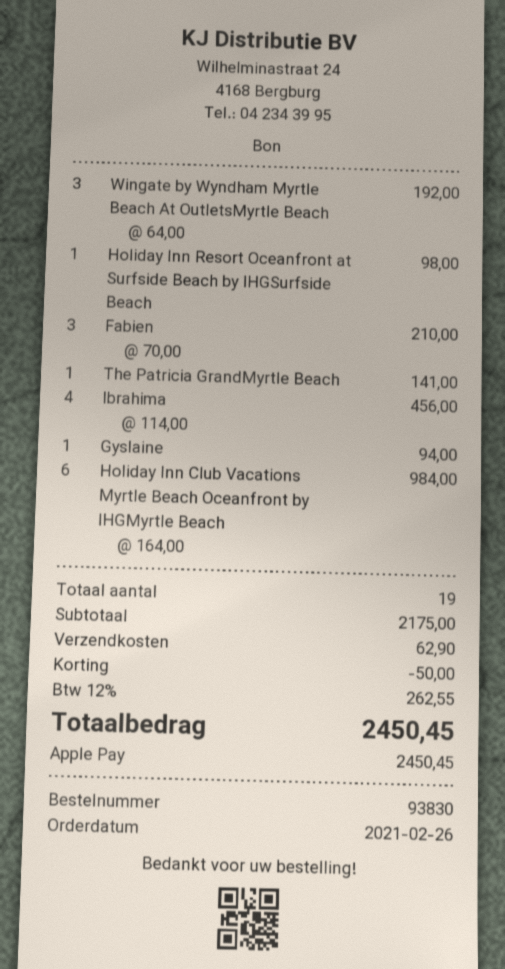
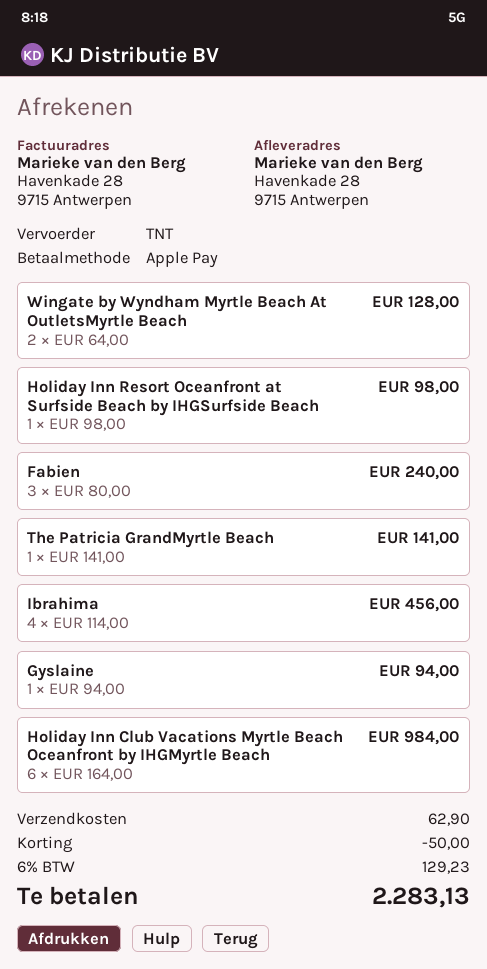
Wingate by Wyndham Myrtle Beach At OutletsMyrtle Beach: 3 x 64.00 = 192.00 -> 2 x 64.00 = 128.00
Fabien: 3 x 70.00 = 210.00 -> 3 x 80.00 = 240.00
tax: 12% = 262.55 -> 6% = 129.23
total: 2450.45 -> 2283.13

